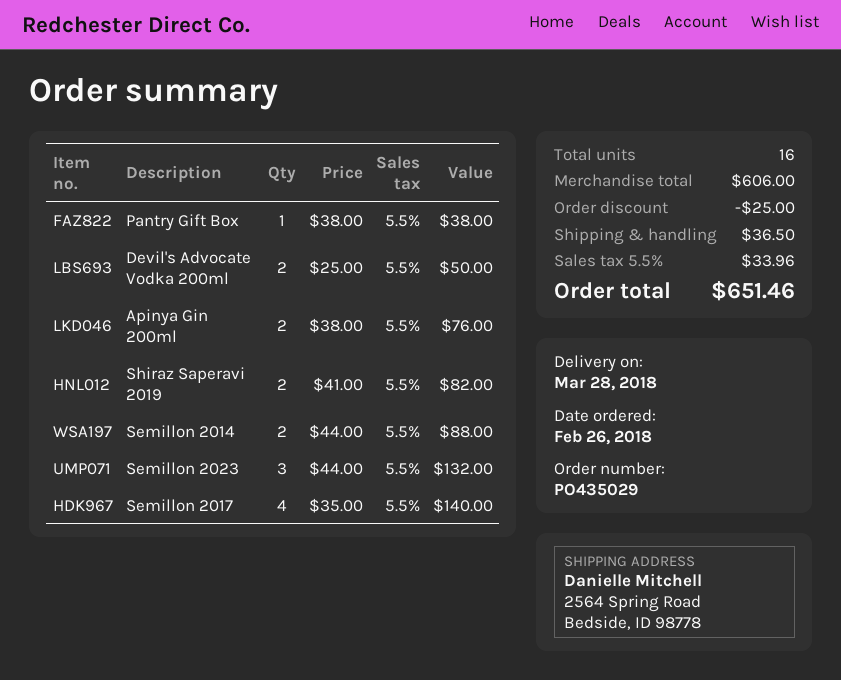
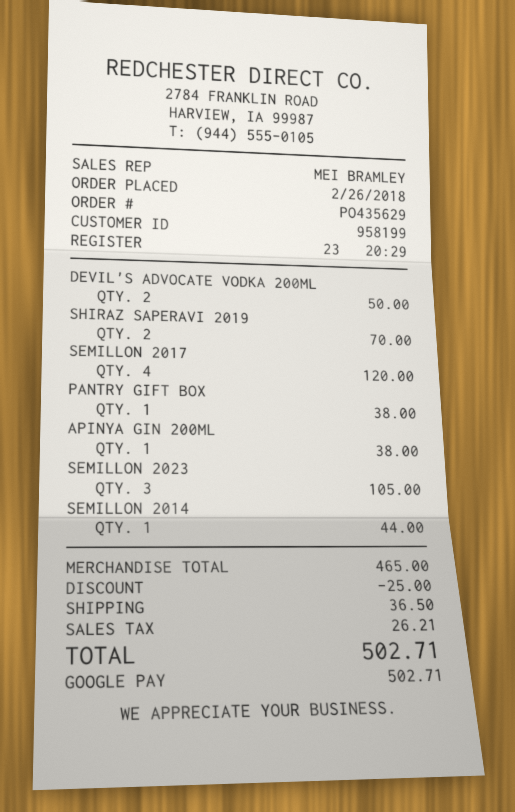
order number: PO435029 -> PO435629
Apinya Gin 200ml: 2 for 76.00 -> 1 for 38.00
Shiraz Saperavi 2019: 2 for 82.00 -> 2 for 70.00
Semillon 2014: 2 for 88.00 -> 1 for 44.00
Semillon 2023: 3 for 132.00 -> 3 for 105.00
Semillon 2017: 4 for 140.00 -> 4 for 120.00
subtotal: 606.00 -> 465.00
tax: 33.96 -> 26.21
total: 651.46 -> 502.71

